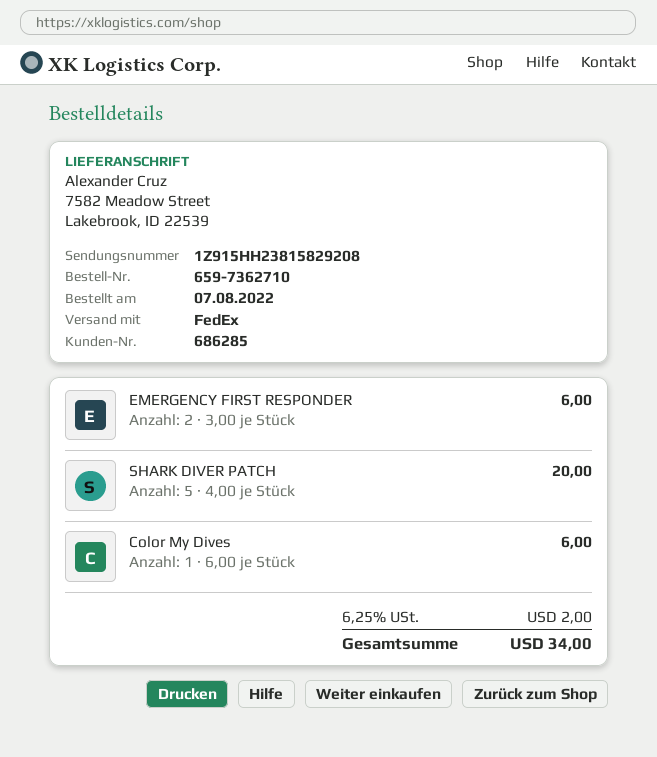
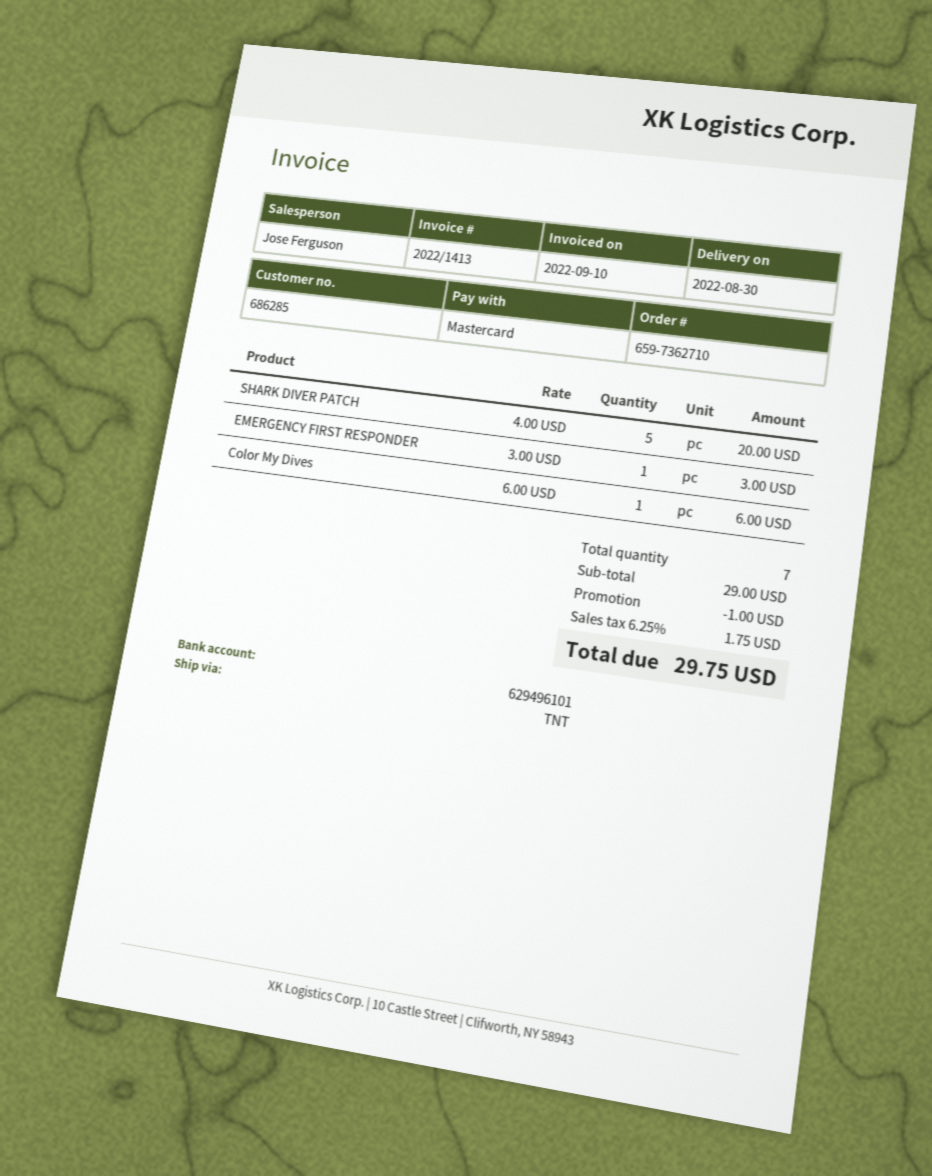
shipping method: FedEx -> TNT
EMERGENCY FIRST RESPONDER: 2 x 3.00 = 6.00 -> 1 x 3.00 = 3.00
discount: none -> 1.00
tax: 6.25% = 2.00 -> 6.25% = 1.75
total: 34.00 -> 29.75

